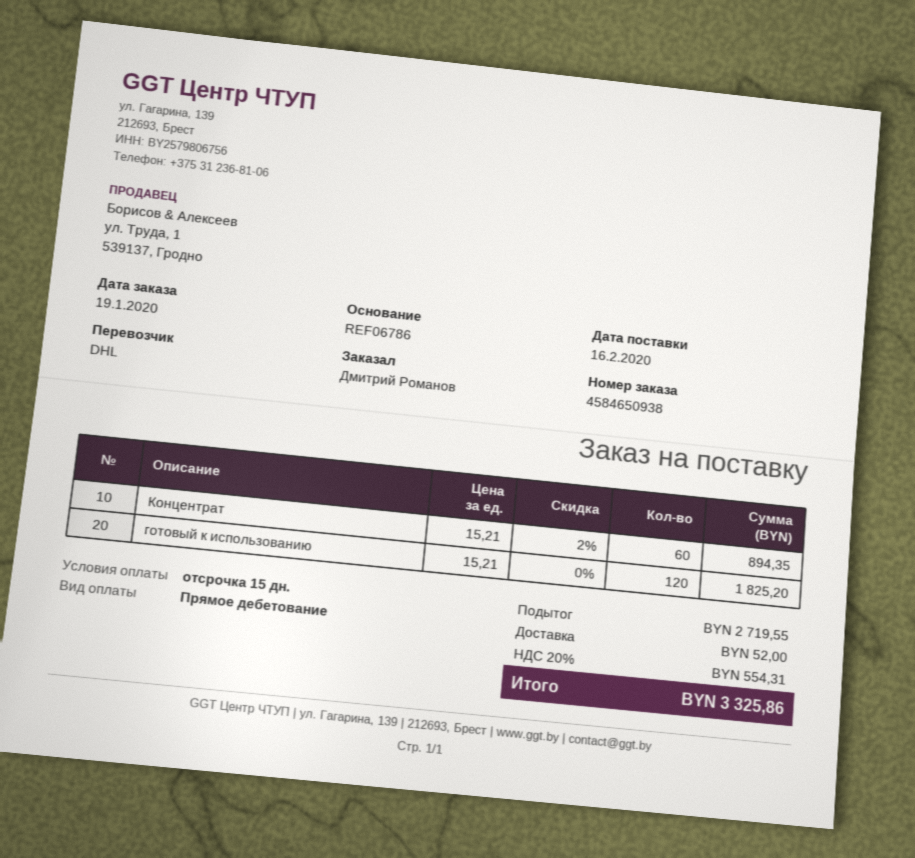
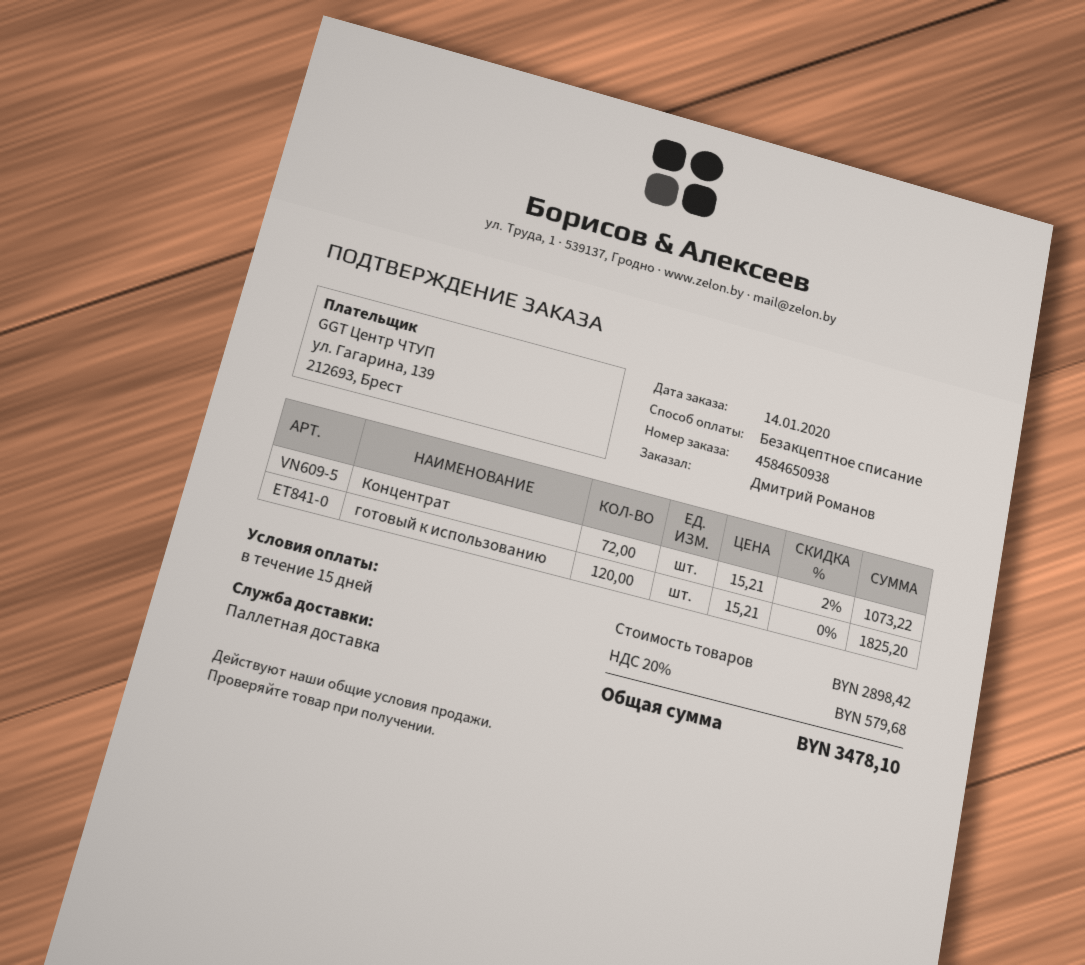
order date: 2020-01-19 -> 2020-01-14
shipping method: DHL -> pallet freight
Концентрат: 60 x 15.21 - 2% = 894.35 -> 72 x 15.21 - 2% = 1073.22
subtotal: 2719.55 -> 2898.42
shipping: 52.00 -> none
tax: 20% = 554.31 -> 20% = 579.68
total: 3325.86 -> 3478.10

